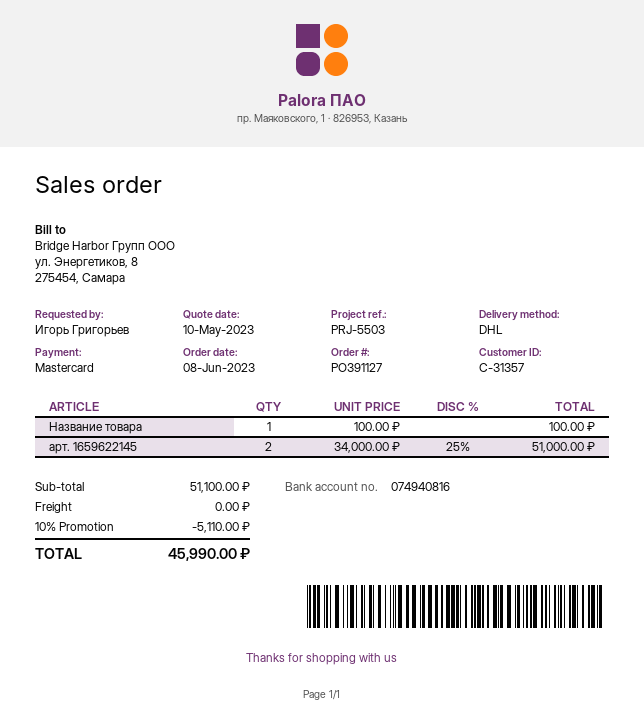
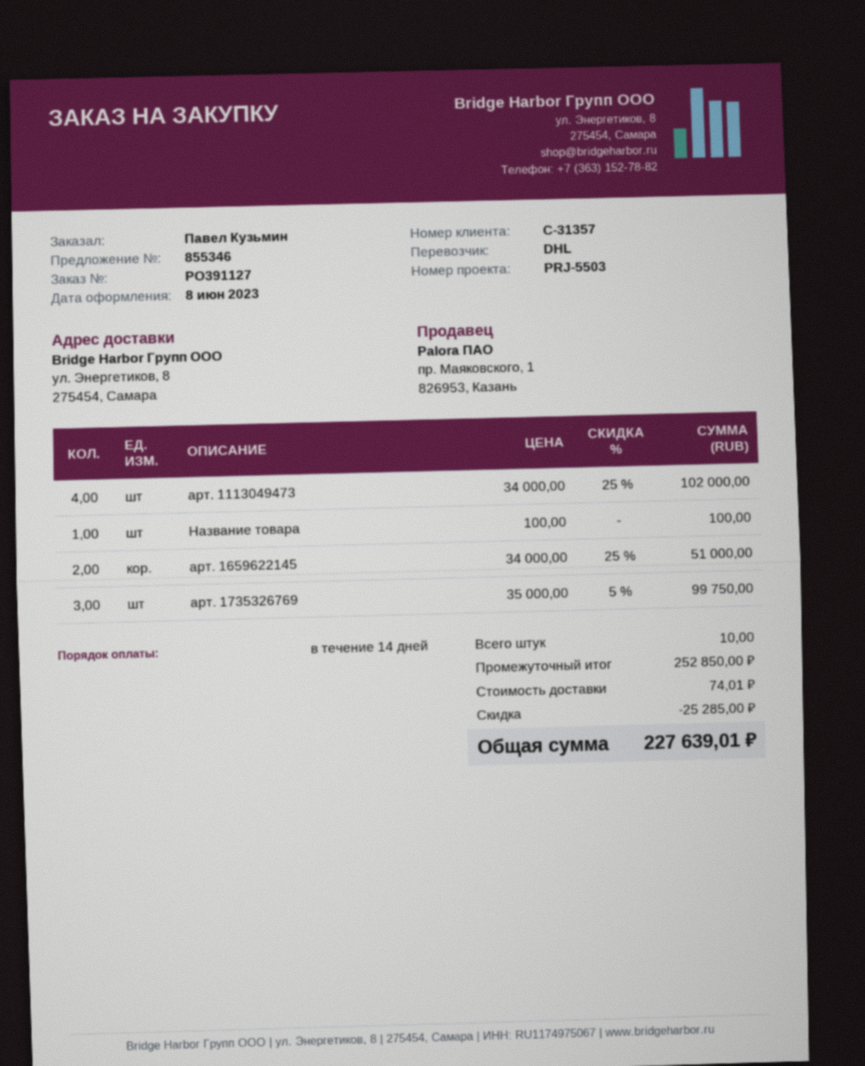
ordered by: Игорь Григорьев -> Павел Кузьмин
арт. 1113049473: none -> 4 x 34000.00 - 25% = 102000.00
арт. 1735326769: none -> 3 x 35000.00 - 5% = 99750.00
subtotal: 51100.00 -> 252850.00
discount: 5110.00 -> 25285.00
shipping: 0.00 -> 74.01
total: 45990.00 -> 227639.01

